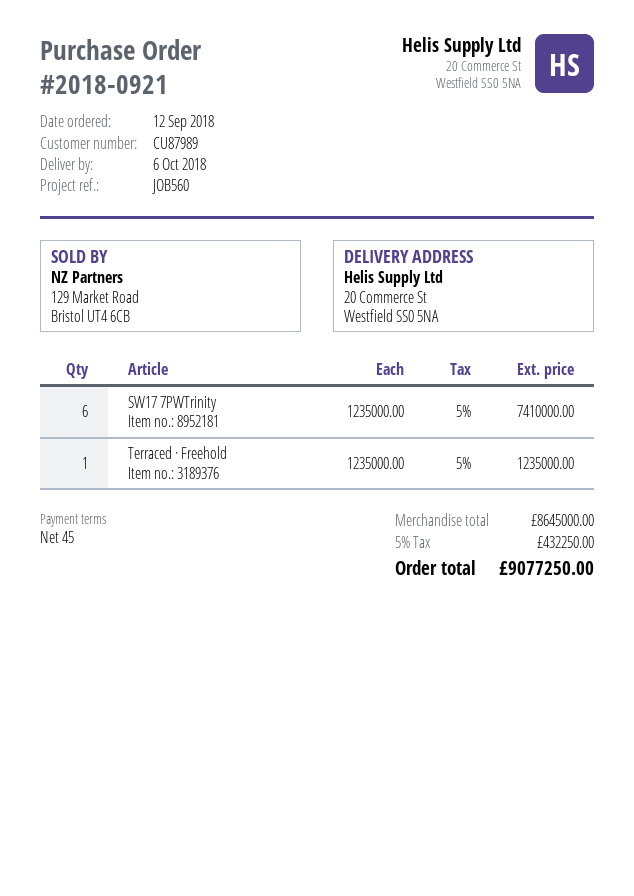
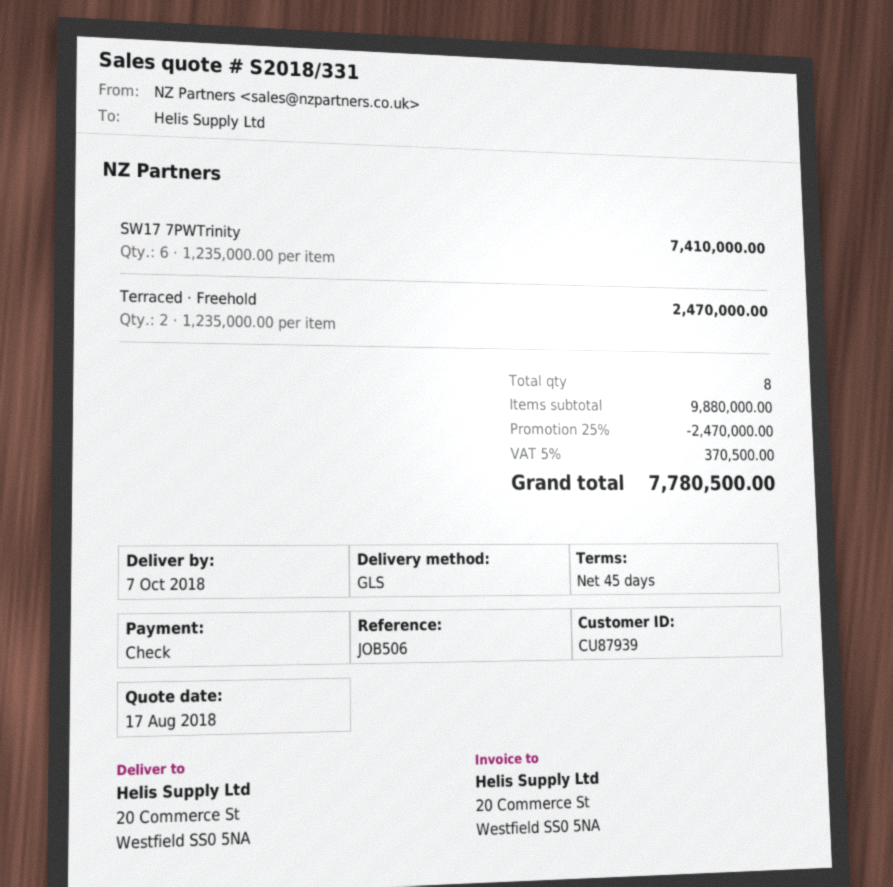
delivery date: 2018-10-06 -> 2018-10-07
customer number: CU87989 -> CU87939
reference: JOB560 -> JOB506
Terraced · Freehold: 1 x 1235000.00 = 1235000.00 -> 2 x 1235000.00 = 2470000.00
subtotal: 8645000.00 -> 9880000.00
discount: none -> 25% = 2470000.00
tax: 5% = 432250.00 -> 5% = 370500.00
total: 9077250.00 -> 7780500.00

